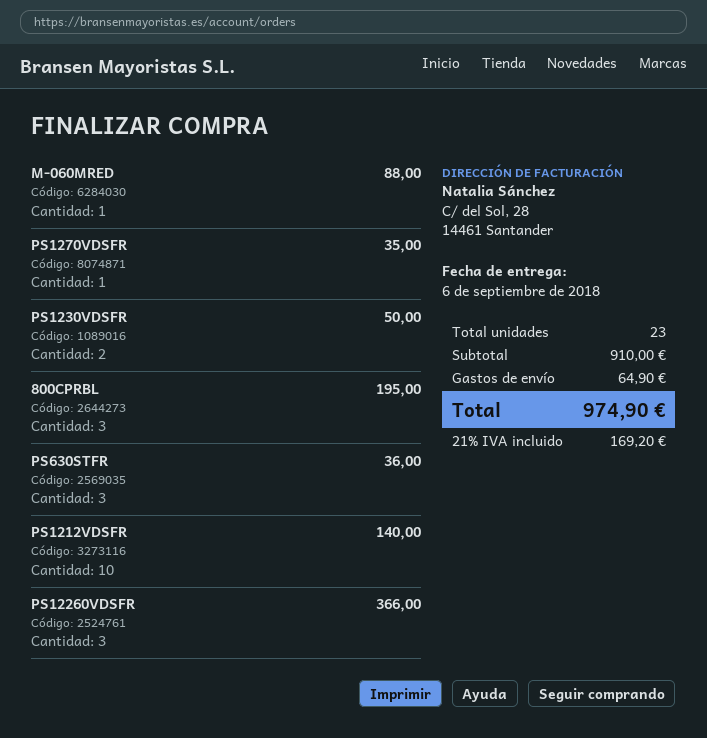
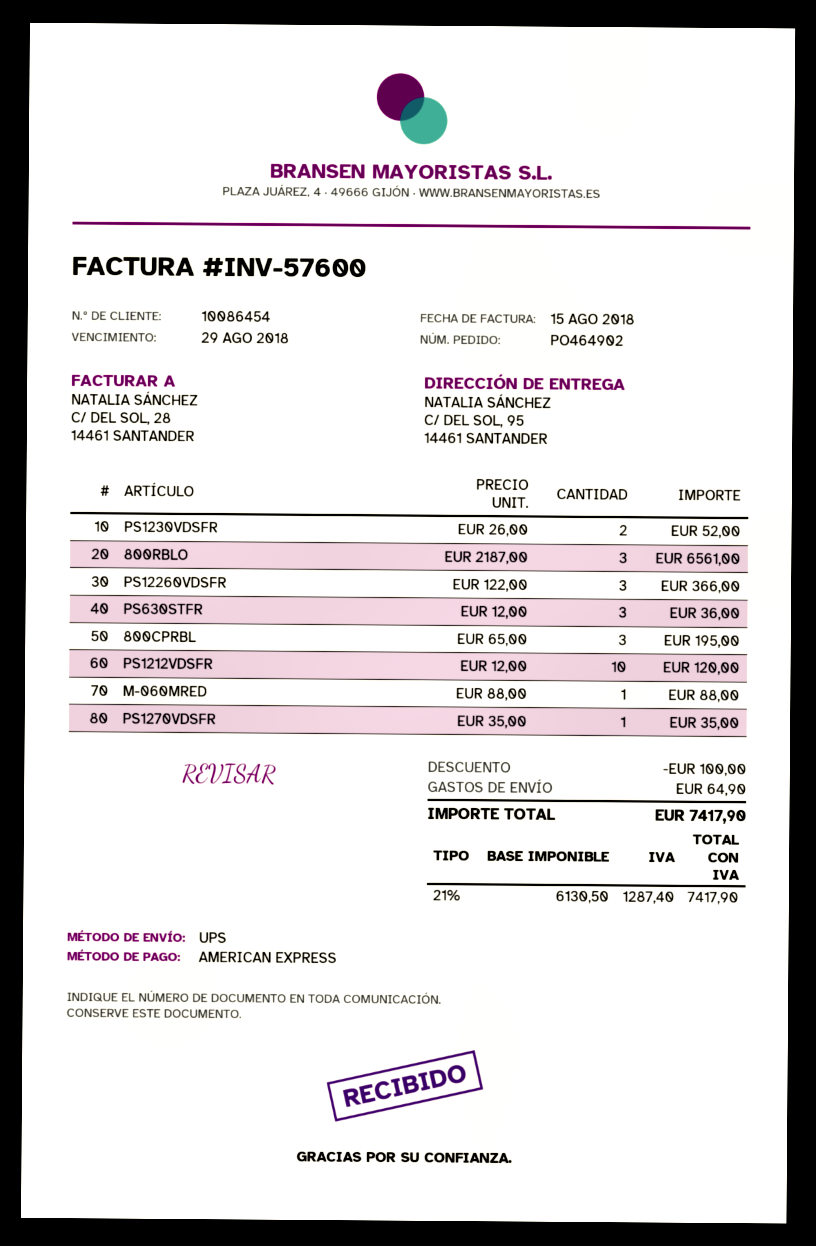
PS1230VDSFR: 2 for 50.00 -> 2 for 52.00
PS1212VDSFR: 10 for 140.00 -> 10 for 120.00
800RBLO: none -> 3 for 6561.00
discount: none -> 100.00
tax: 21% = 169.20 -> 21% = 1287.40
total: 974.90 -> 7417.90

